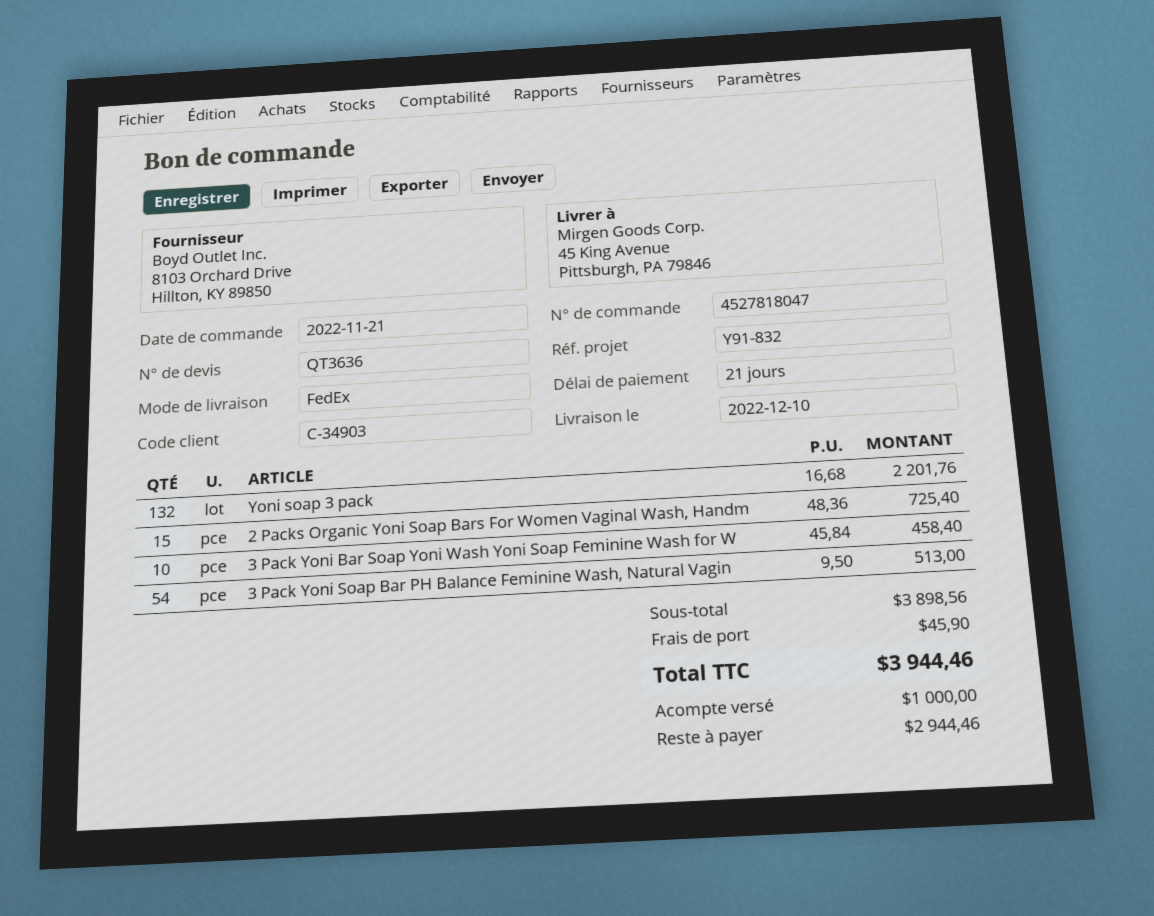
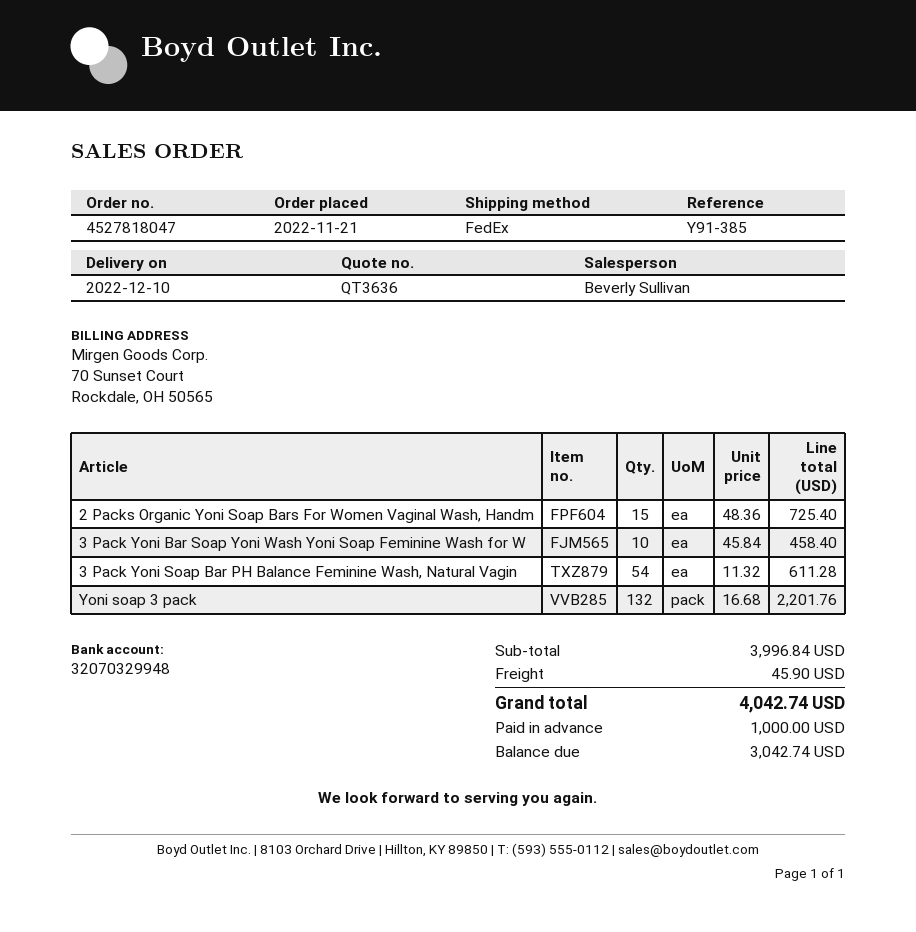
reference: Y91-832 -> Y91-385
3 Pack Yoni Soap Bar PH Balance Feminine Wash, Natural Vagin: 54 x 9.50 = 513.00 -> 54 x 11.32 = 611.28
subtotal: 3898.56 -> 3996.84
total: 3944.46 -> 4042.74
balance: 2944.46 -> 3042.74

